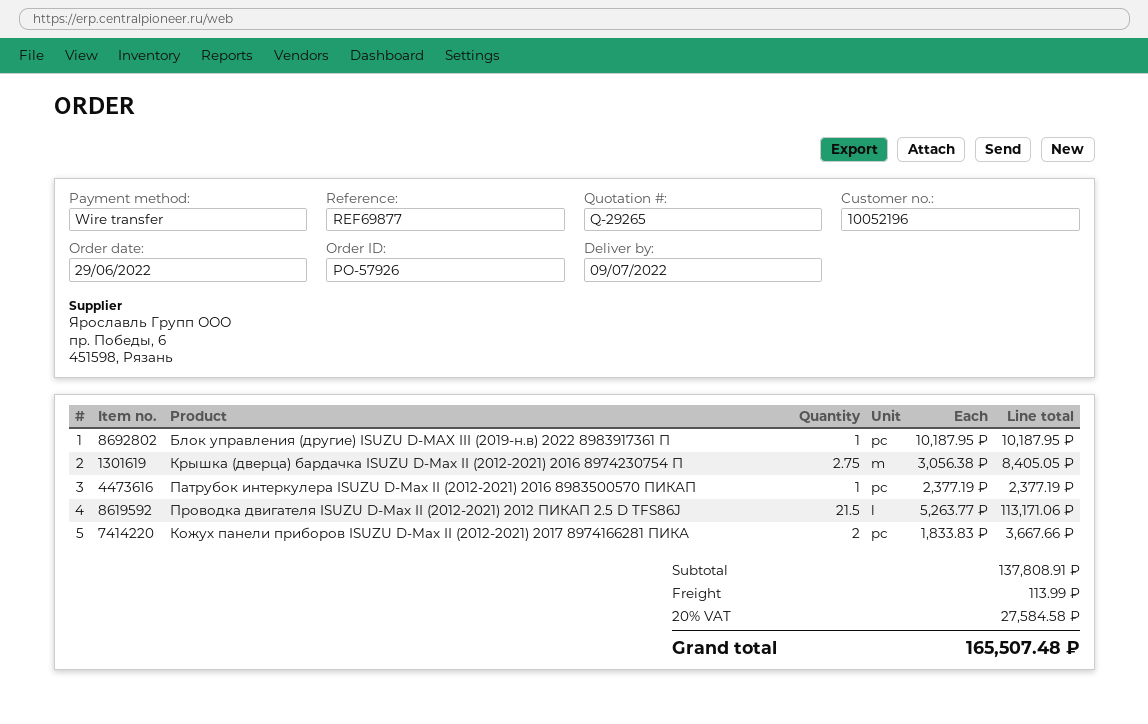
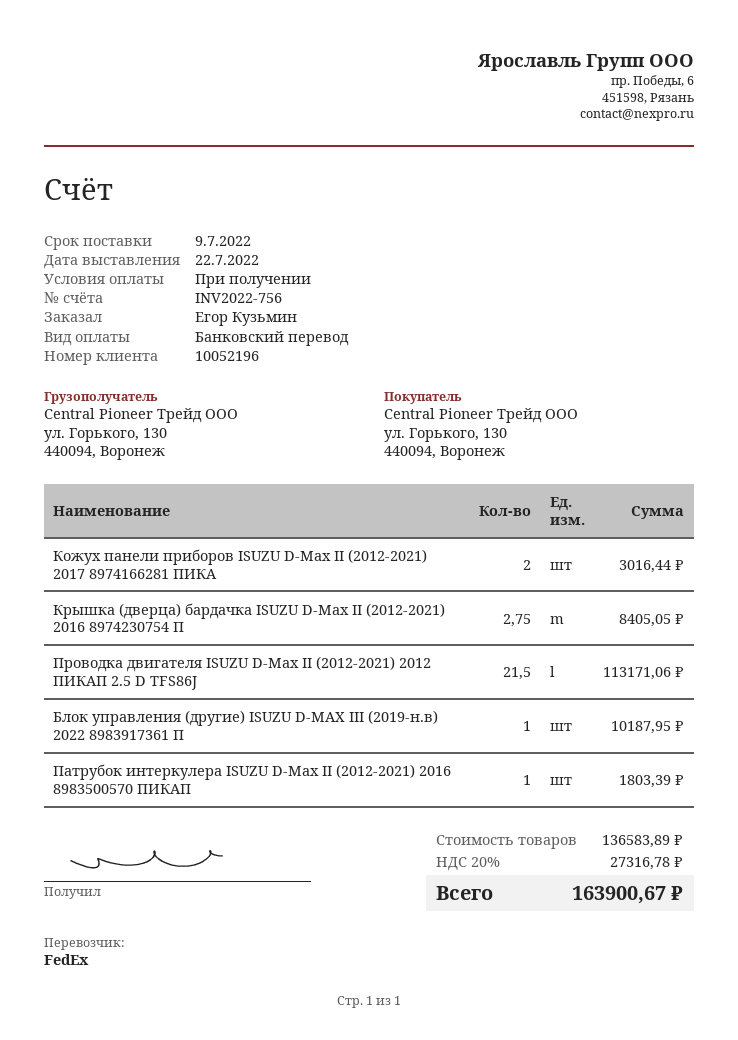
Патрубок интеркулера ISUZU D-Max II (2012-2021) 2016 8983500570 ПИКАП: 1 for 2377.19 -> 1 for 1803.39
Кожух панели приборов ISUZU D-Max II (2012-2021) 2017 8974166281 ПИКА: 2 for 3667.66 -> 2 for 3016.44
subtotal: 137808.91 -> 136583.89
shipping: 113.99 -> none
tax: 20% = 27584.58 -> 20% = 27316.78
total: 165507.48 -> 163900.67

